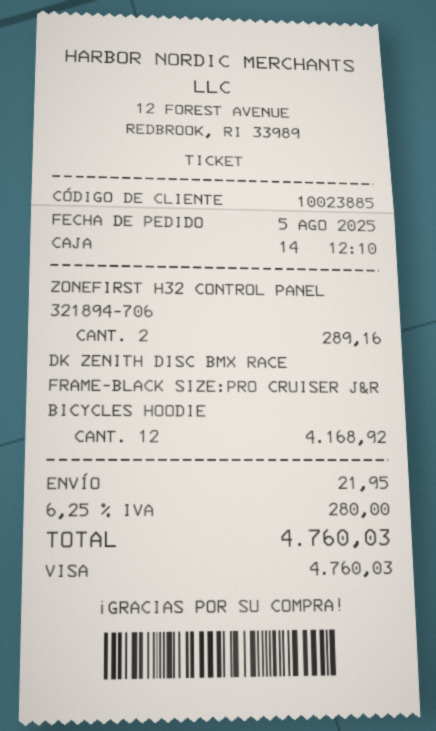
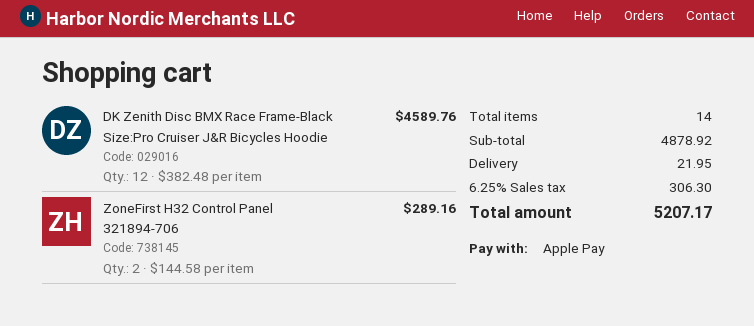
payment method: Visa -> Apple Pay
DK ZENITH DISC BMX RACE FRAME-BLACK SIZE:PRO CRUISER J&R BICYCLES HOODIE: 12 for 4168.92 -> 12 for 4589.76
tax: 6.25% = 280.00 -> 6.25% = 306.30
total: 4760.03 -> 5207.17

